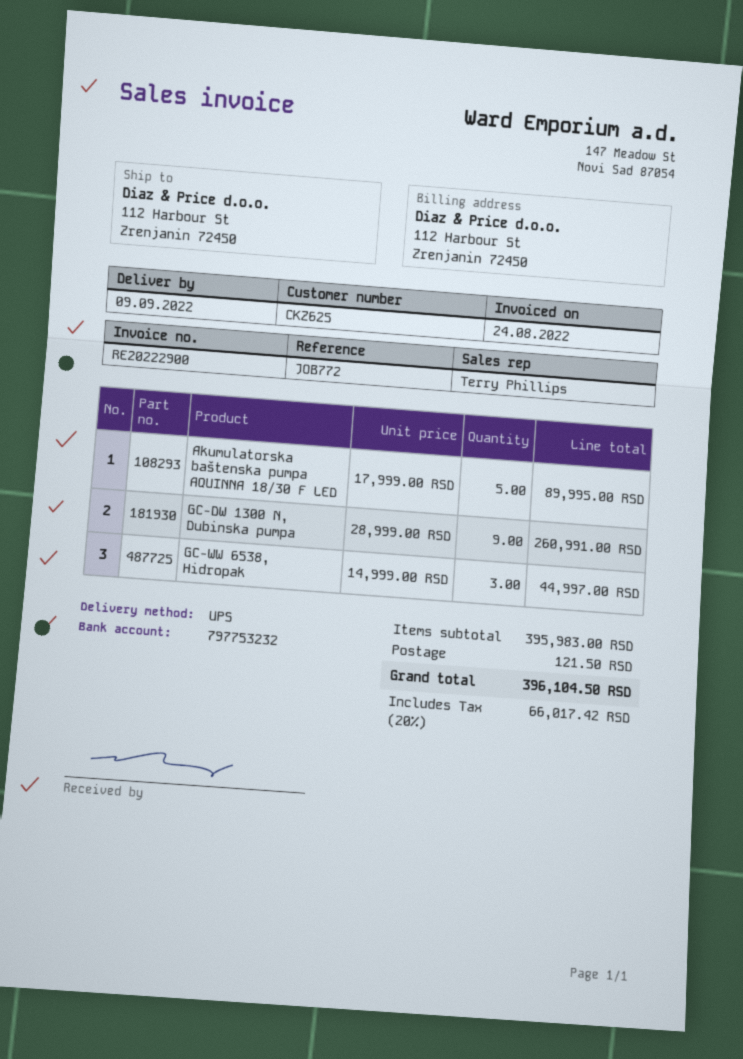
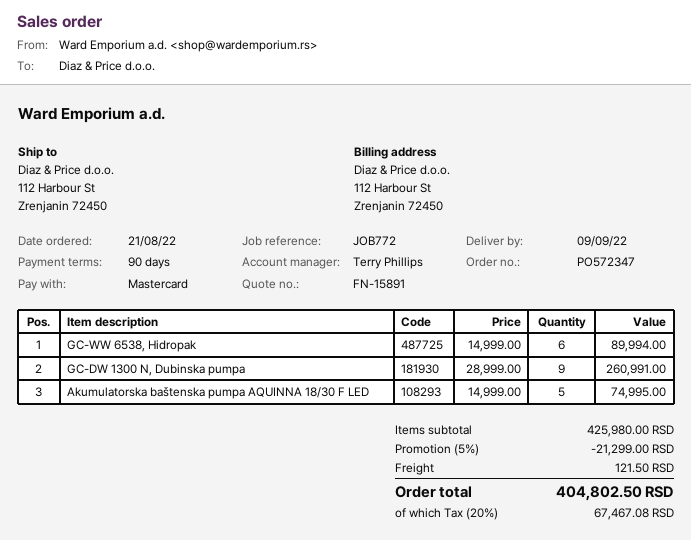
Akumulatorska baštenska pumpa AQUINNA 18/30 F LED: 5 x 17999.00 = 89995.00 -> 5 x 14999.00 = 74995.00
GC-WW 6538, Hidropak: 3 x 14999.00 = 44997.00 -> 6 x 14999.00 = 89994.00
subtotal: 395983.00 -> 425980.00
discount: none -> 5% = 21299.00
tax: 20% = 66017.42 -> 20% = 67467.08
total: 396104.50 -> 404802.50

